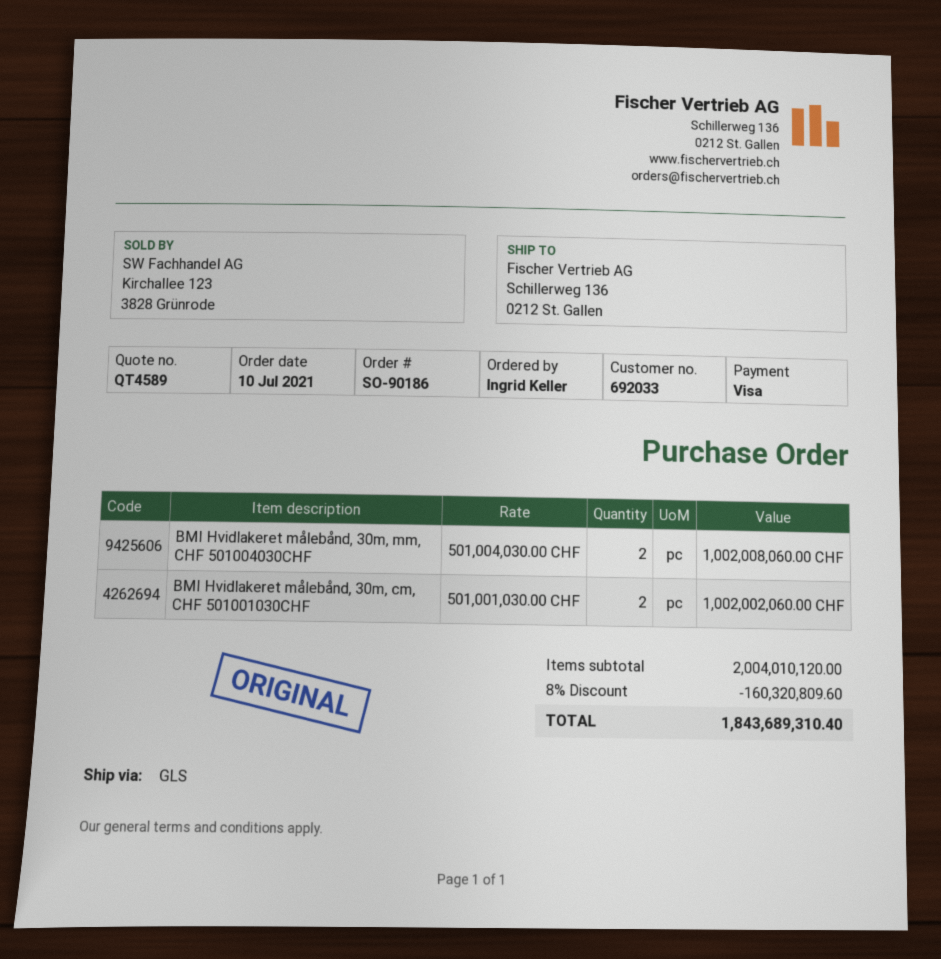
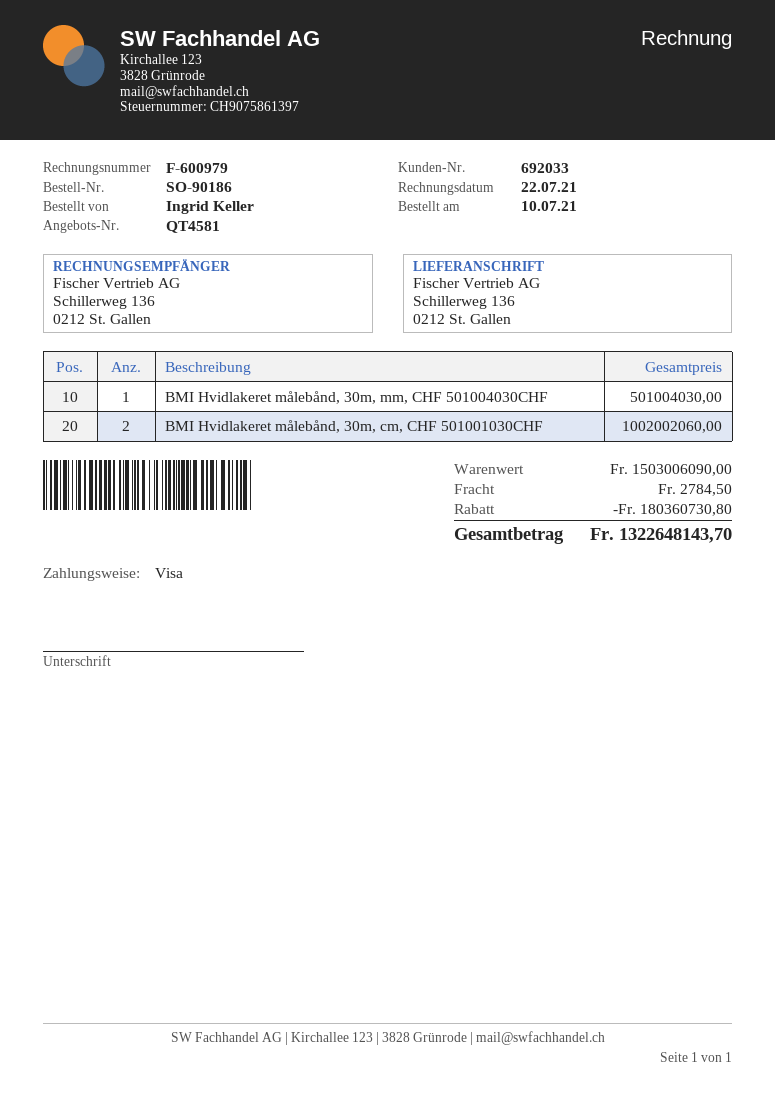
quote number: QT4589 -> QT4581
BMI Hvidlakeret målebånd, 30m, mm, CHF 501004030CHF: 2 for 1002008060.00 -> 1 for 501004030.00
subtotal: 2004010120.00 -> 1503006090.00
discount: 160320809.60 -> 180360730.80
shipping: none -> 2784.50
total: 1843689310.40 -> 1322648143.70

